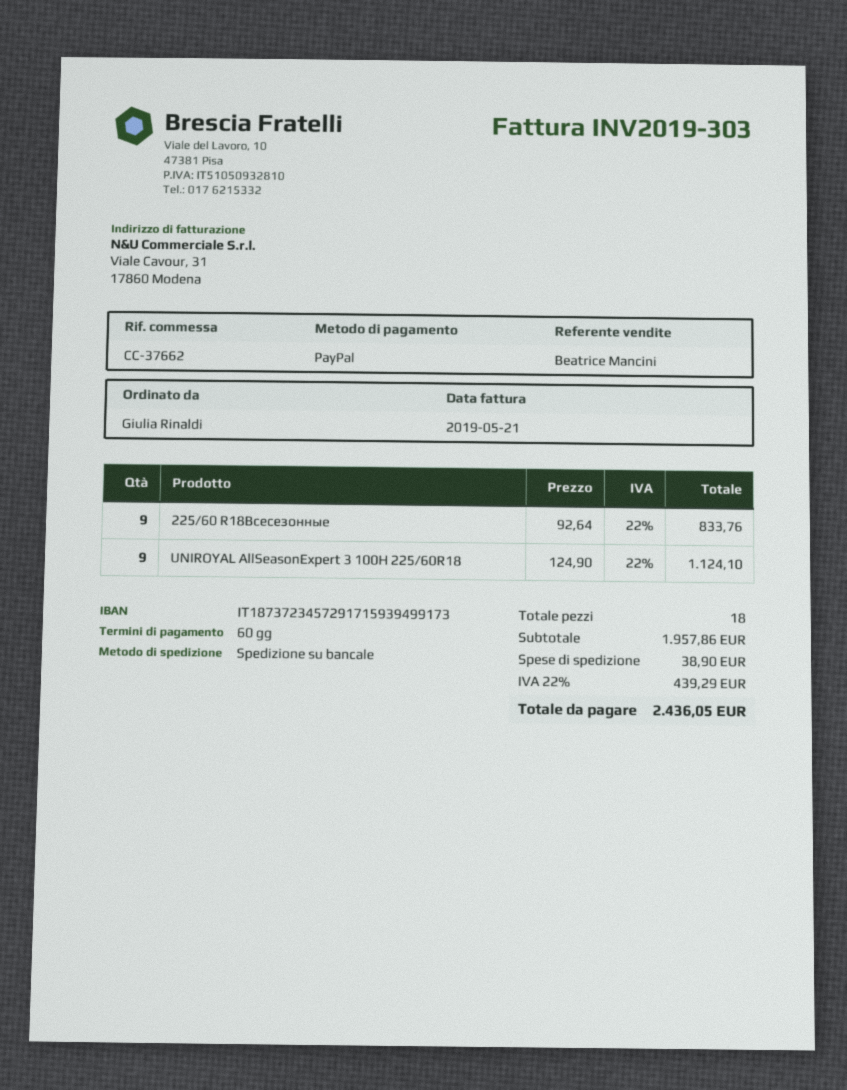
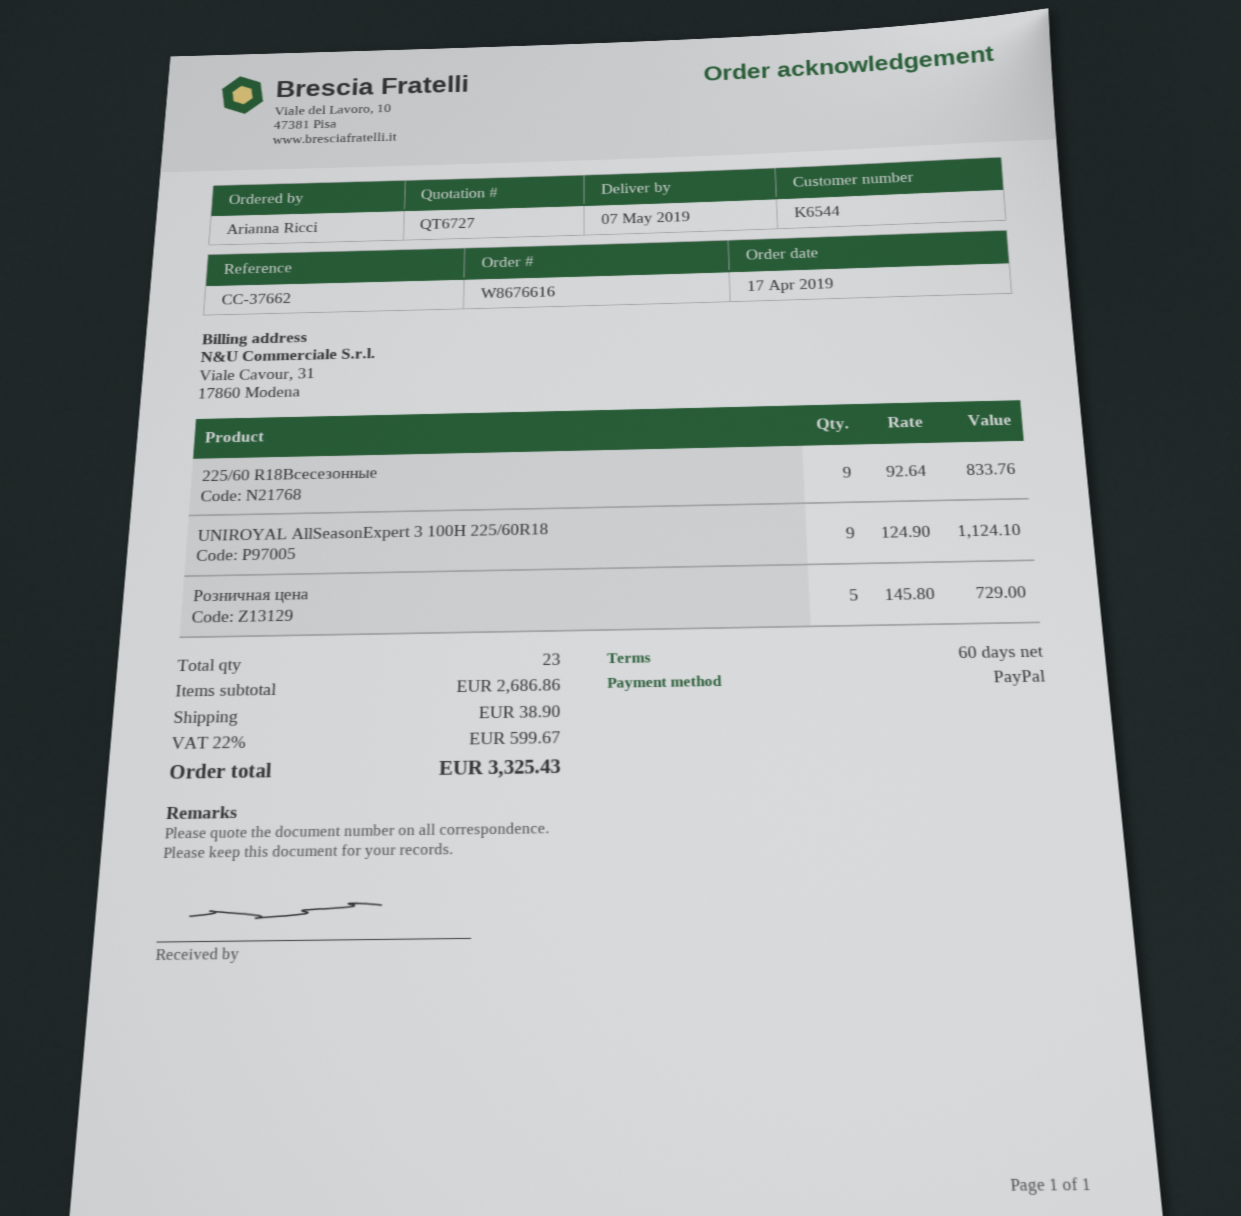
ordered by: Giulia Rinaldi -> Arianna Ricci
Розничная цена: none -> 5 x 145.80 = 729.00
total quantity: 18 -> 23
subtotal: 1957.86 -> 2686.86
tax: 22% = 439.29 -> 22% = 599.67
total: 2436.05 -> 3325.43

